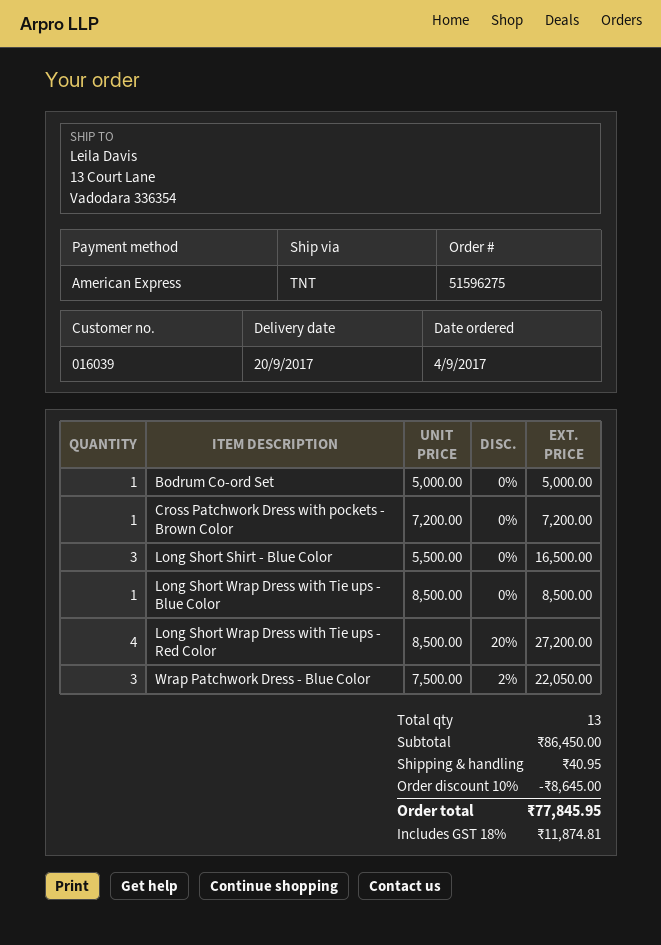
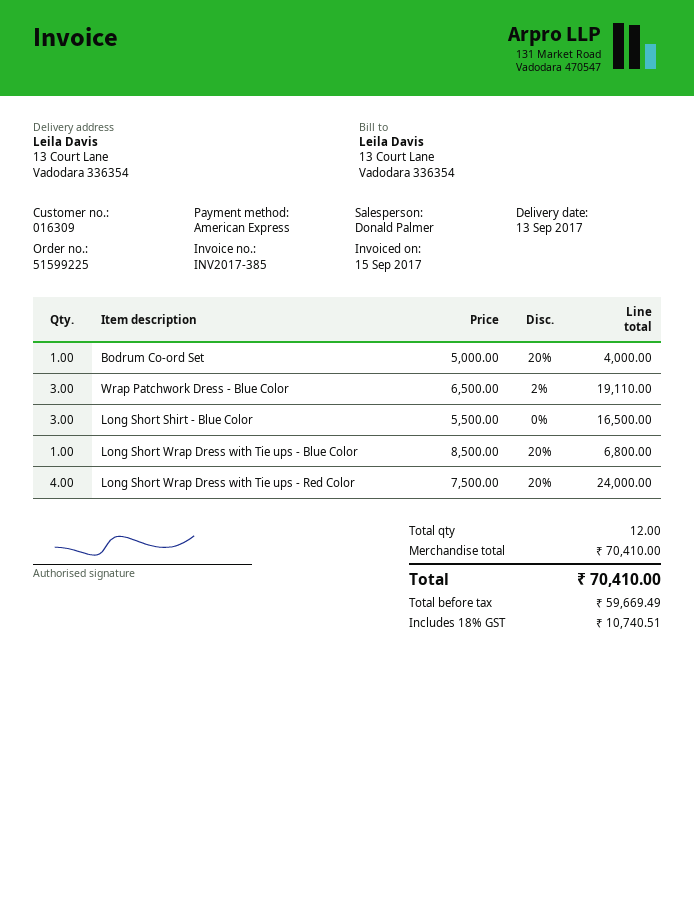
order number: 51596275 -> 51599225
delivery date: 2017-09-20 -> 2017-09-13
customer number: 016039 -> 016309
Bodrum Co-ord Set: 1 x 5000.00 = 5000.00 -> 1 x 5000.00 - 20% = 4000.00
Cross Patchwork Dress with pockets - Brown Color: 1 x 7200.00 = 7200.00 -> none
Long Short Wrap Dress with Tie ups - Blue Color: 1 x 8500.00 = 8500.00 -> 1 x 8500.00 - 20% = 6800.00
Long Short Wrap Dress with Tie ups - Red Color: 4 x 8500.00 - 20% = 27200.00 -> 4 x 7500.00 - 20% = 24000.00
Wrap Patchwork Dress - Blue Color: 3 x 7500.00 - 2% = 22050.00 -> 3 x 6500.00 - 2% = 19110.00
total quantity: 13 -> 12
subtotal: 86450.00 -> 70410.00
discount: 10% = 8645.00 -> none
shipping: 40.95 -> none
tax: 18% = 11874.81 -> 18% = 10740.51
total: 77845.95 -> 70410.00

